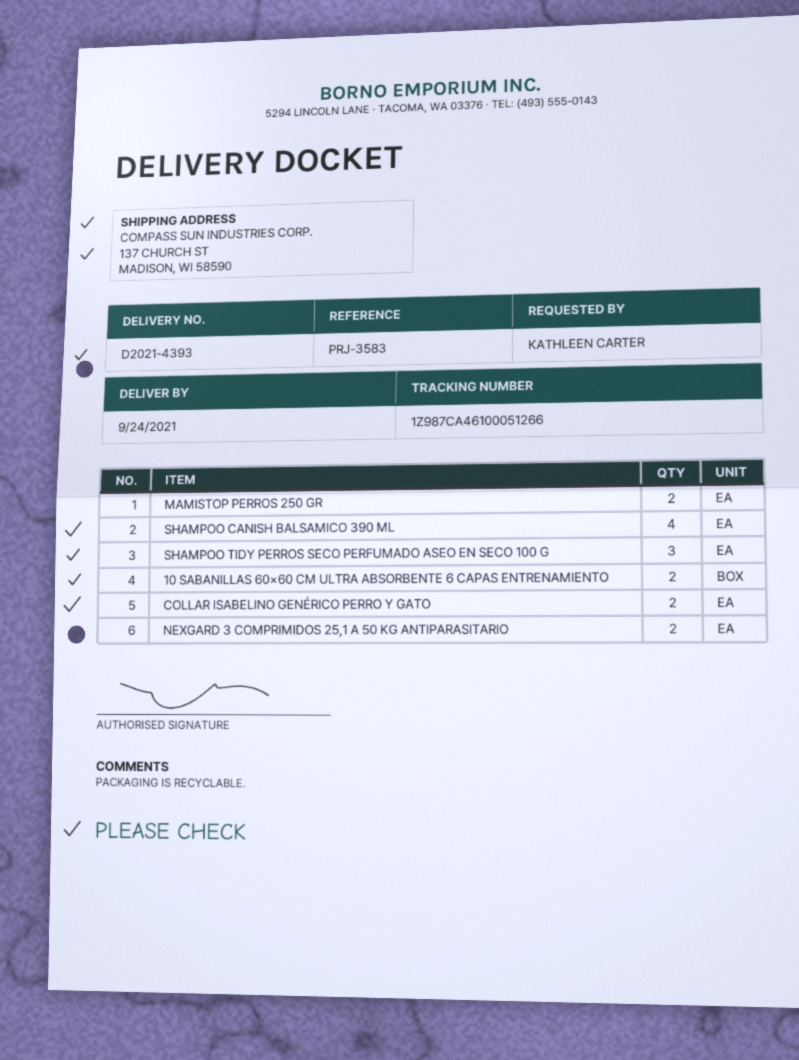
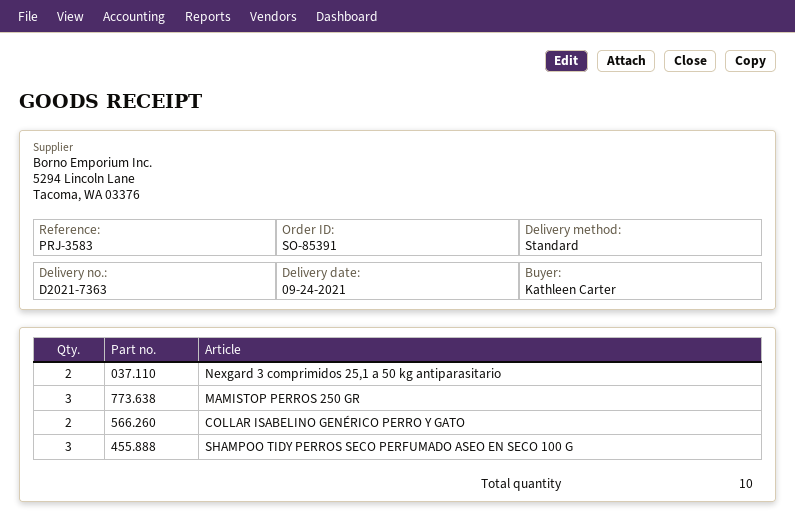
delivery note number: D2021-4393 -> D2021-7363
MAMISTOP PERROS 250 GR: 2 -> 3
SHAMPOO CANISH BALSAMICO 390 ML: 4 -> none
10 SABANILLAS 60×60 CM ULTRA ABSORBENTE 6 CAPAS ENTRENAMIENTO: 2 -> none

